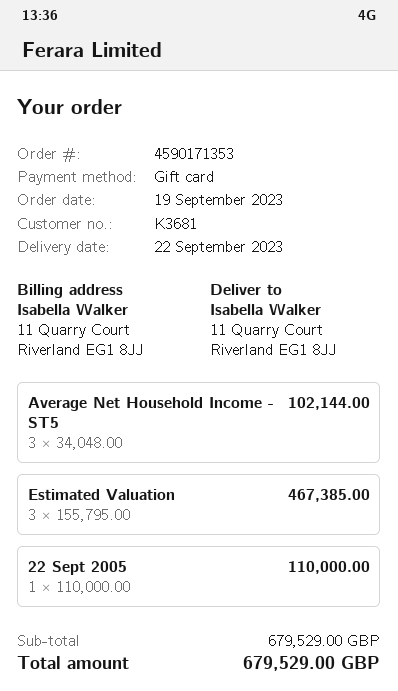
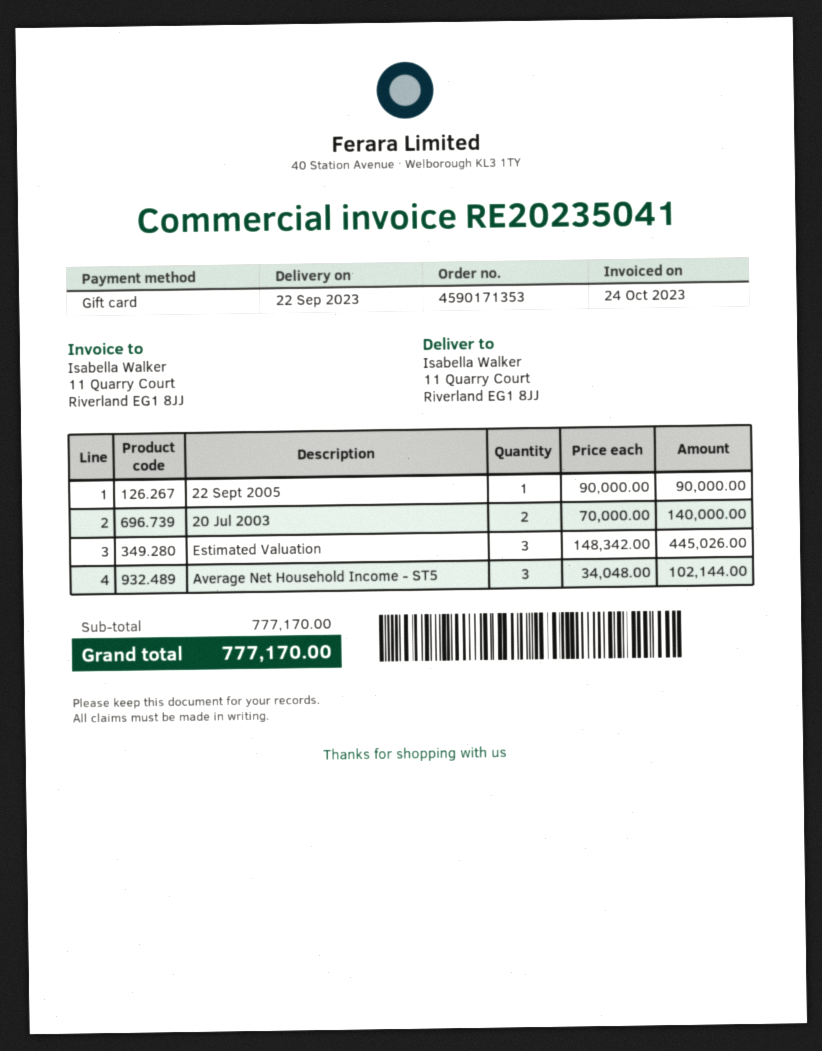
Estimated Valuation: 3 x 155795.00 = 467385.00 -> 3 x 148342.00 = 445026.00
22 Sept 2005: 1 x 110000.00 = 110000.00 -> 1 x 90000.00 = 90000.00
20 Jul 2003: none -> 2 x 70000.00 = 140000.00
subtotal: 679529.00 -> 777170.00
total: 679529.00 -> 777170.00

